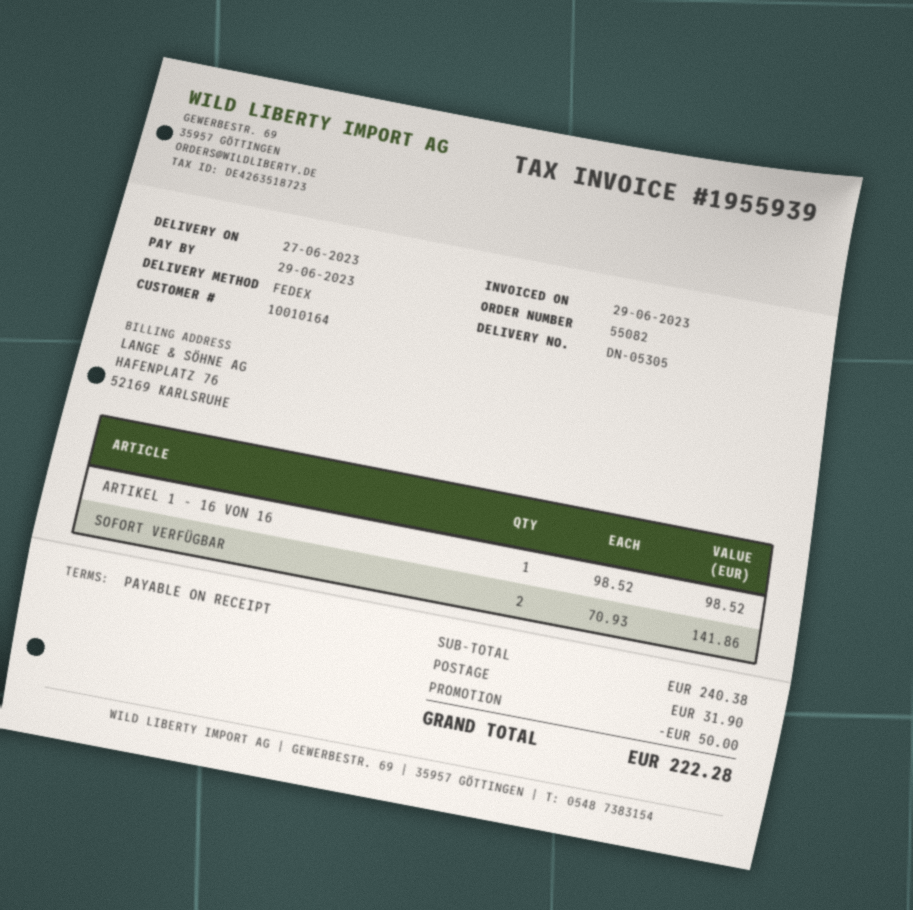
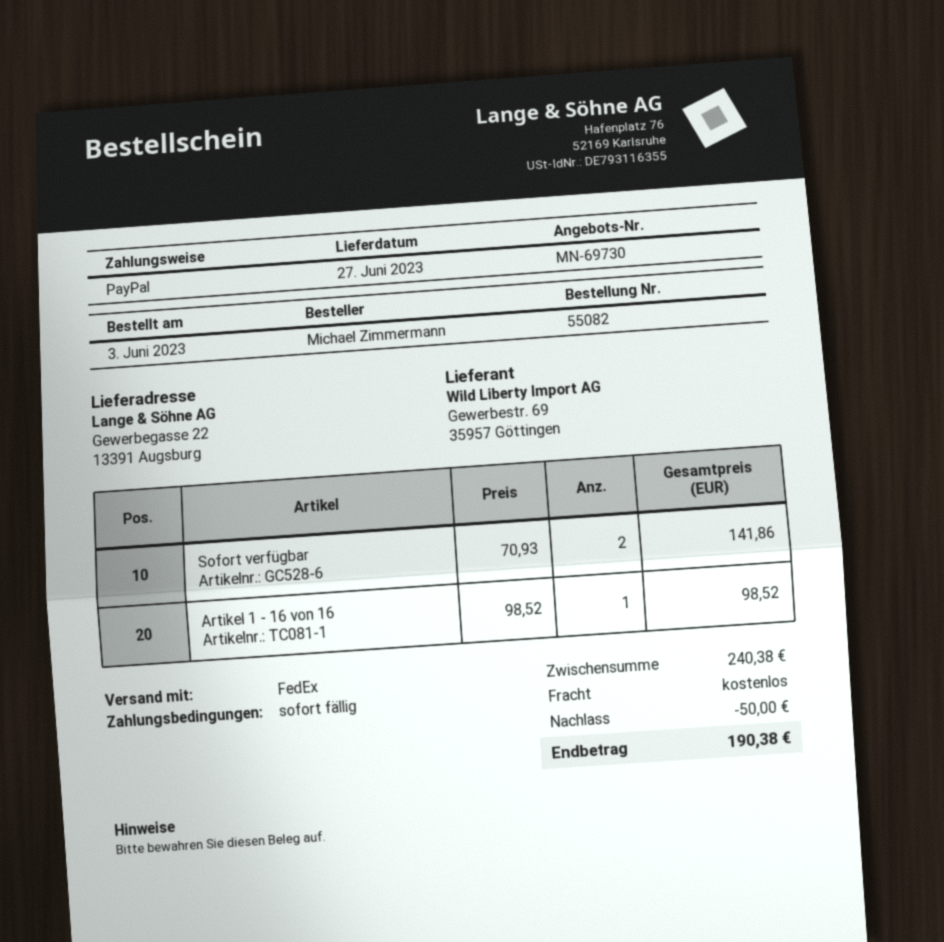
shipping: 31.90 -> 0.00
total: 222.28 -> 190.38

